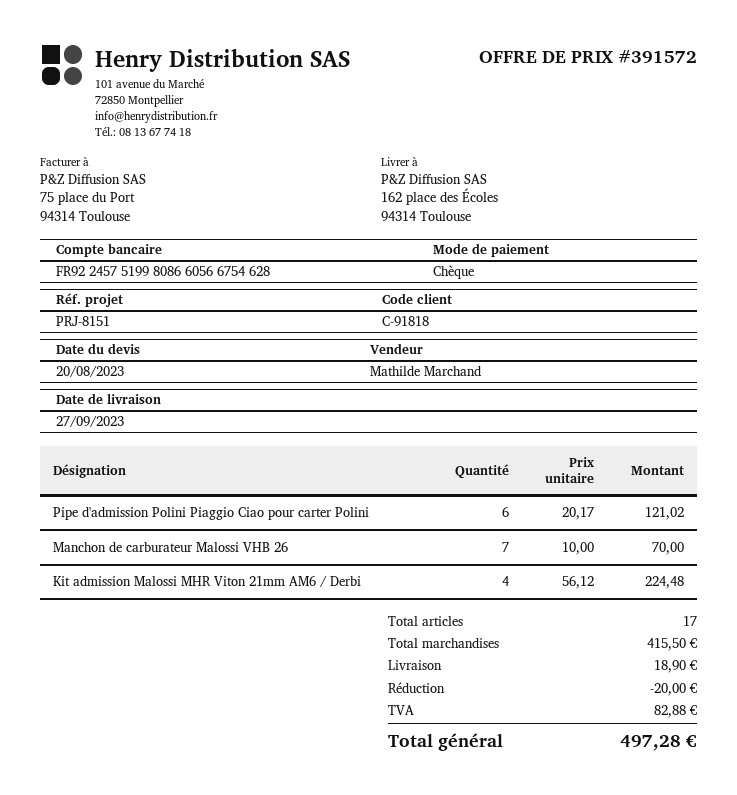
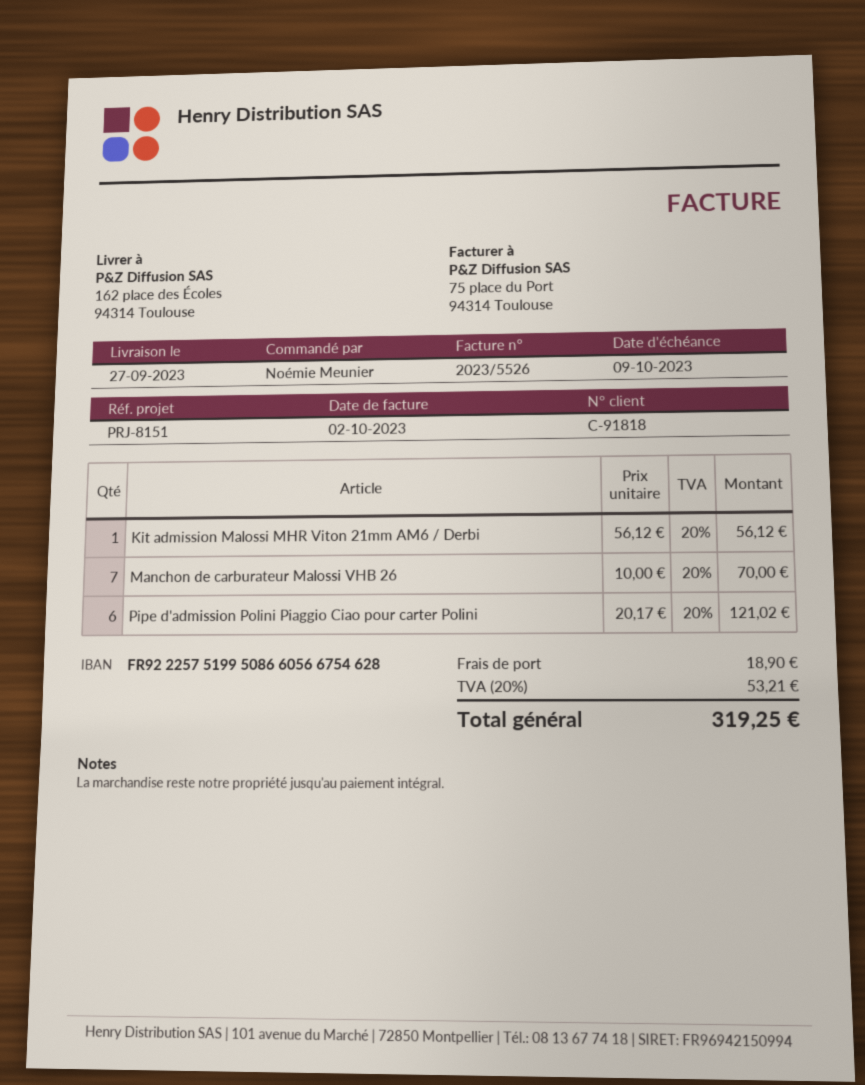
bank account: FR9224575199808660566754628 -> FR9222575199508660566754628
Kit admission Malossi MHR Viton 21mm AM6 / Derbi: 4 x 56.12 = 224.48 -> 1 x 56.12 = 56.12
discount: 20.00 -> none
tax: 82.88 -> 53.21
total: 497.28 -> 319.25

